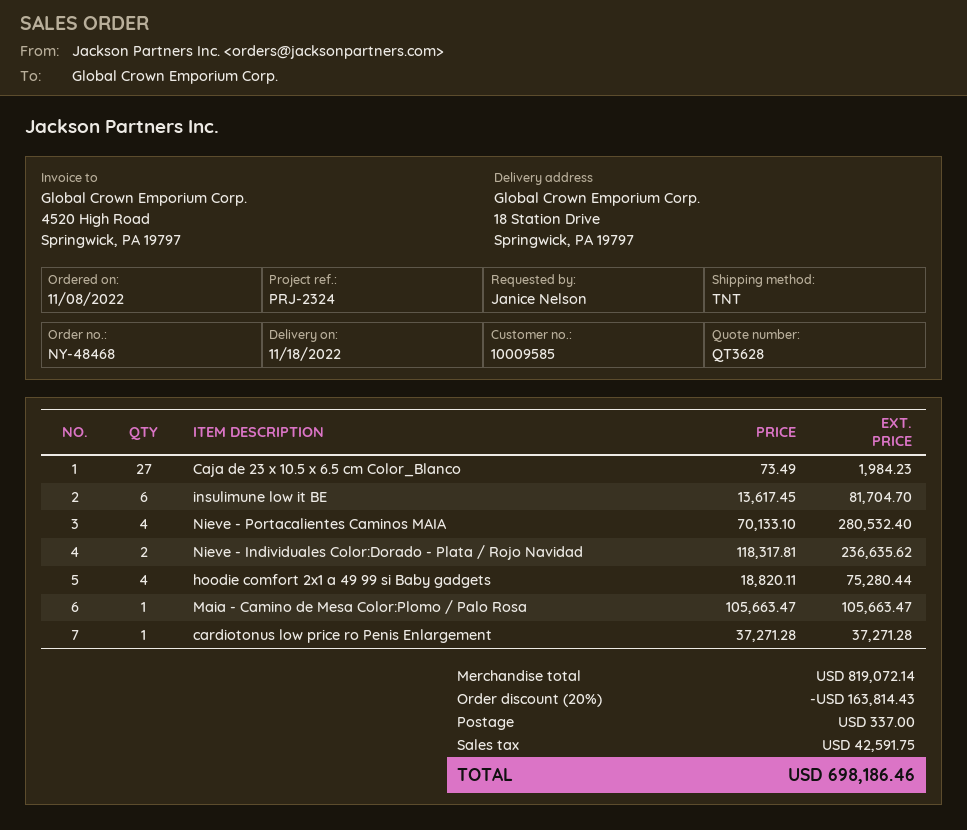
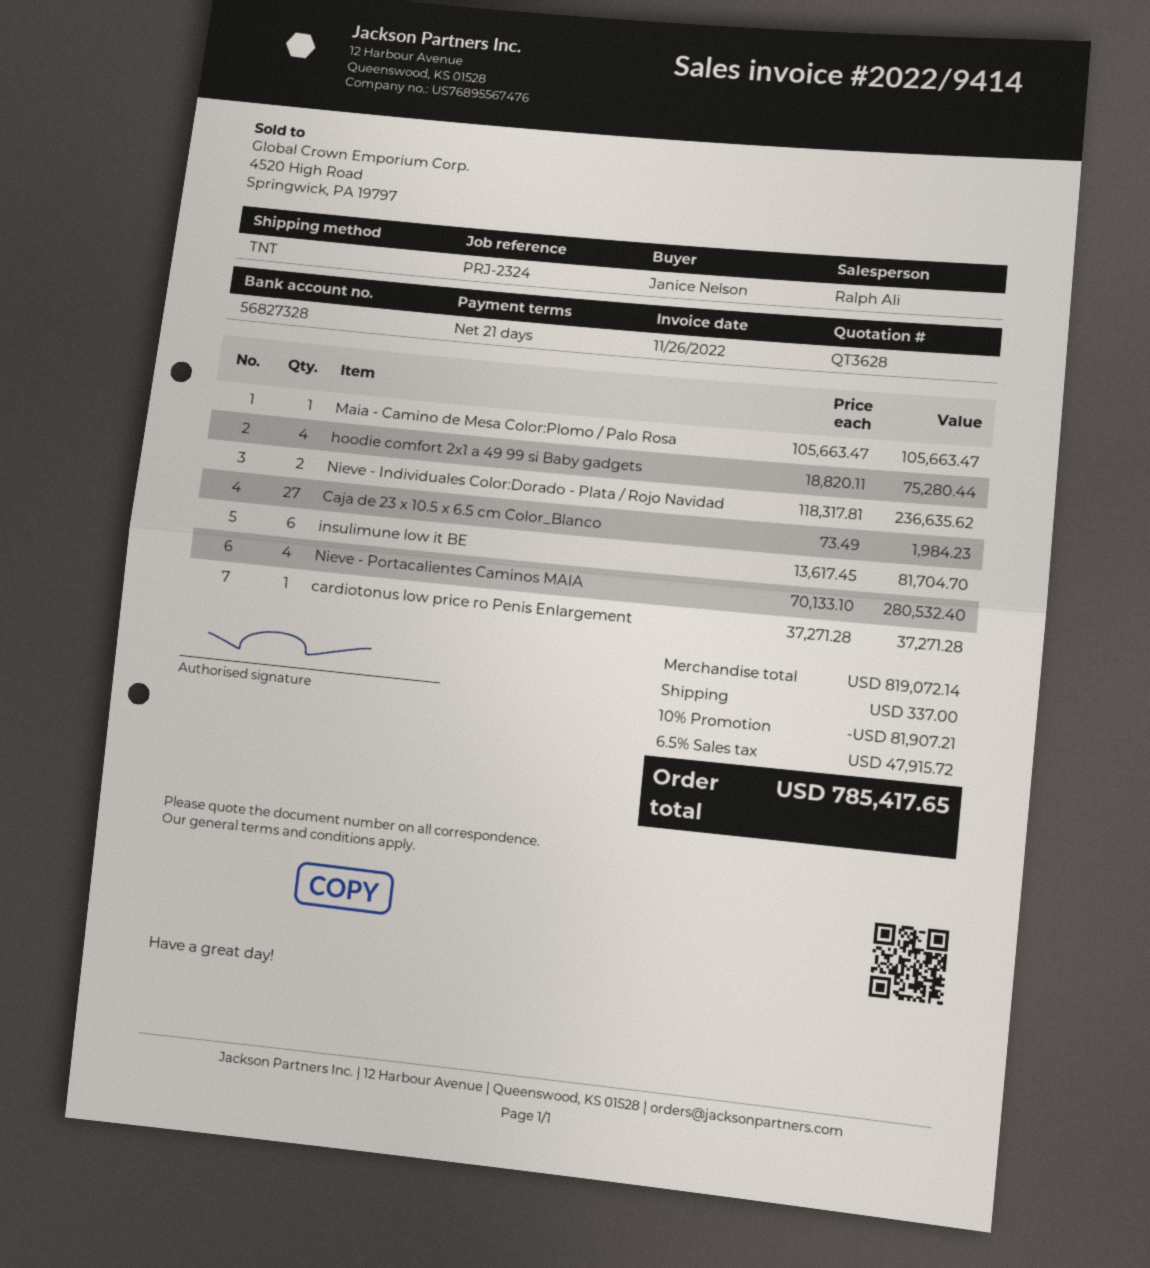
discount: 20% = 163814.43 -> 10% = 81907.21
tax: 42591.75 -> 47915.72
total: 698186.46 -> 785417.65

